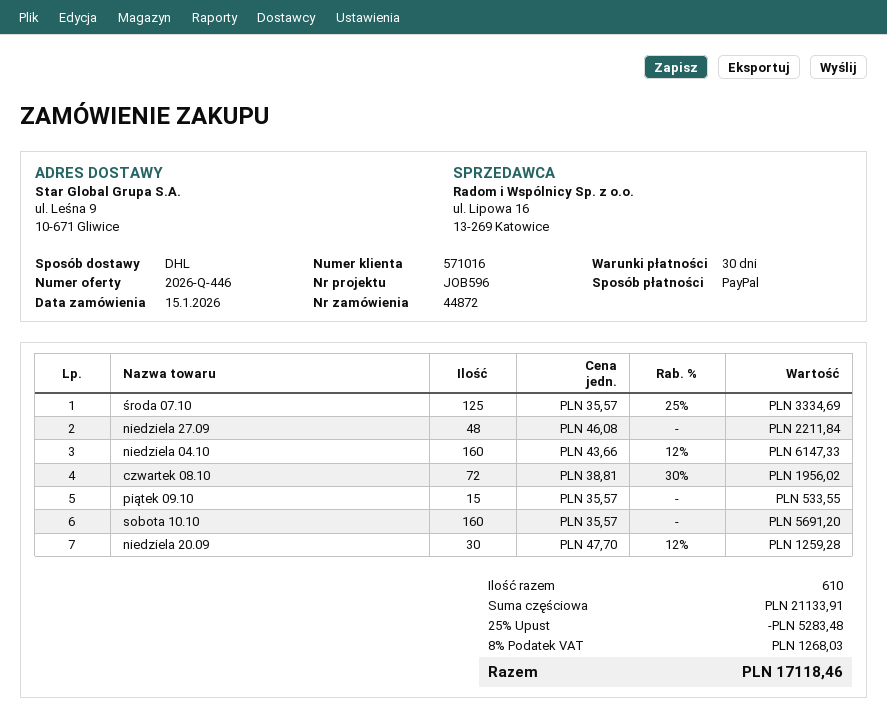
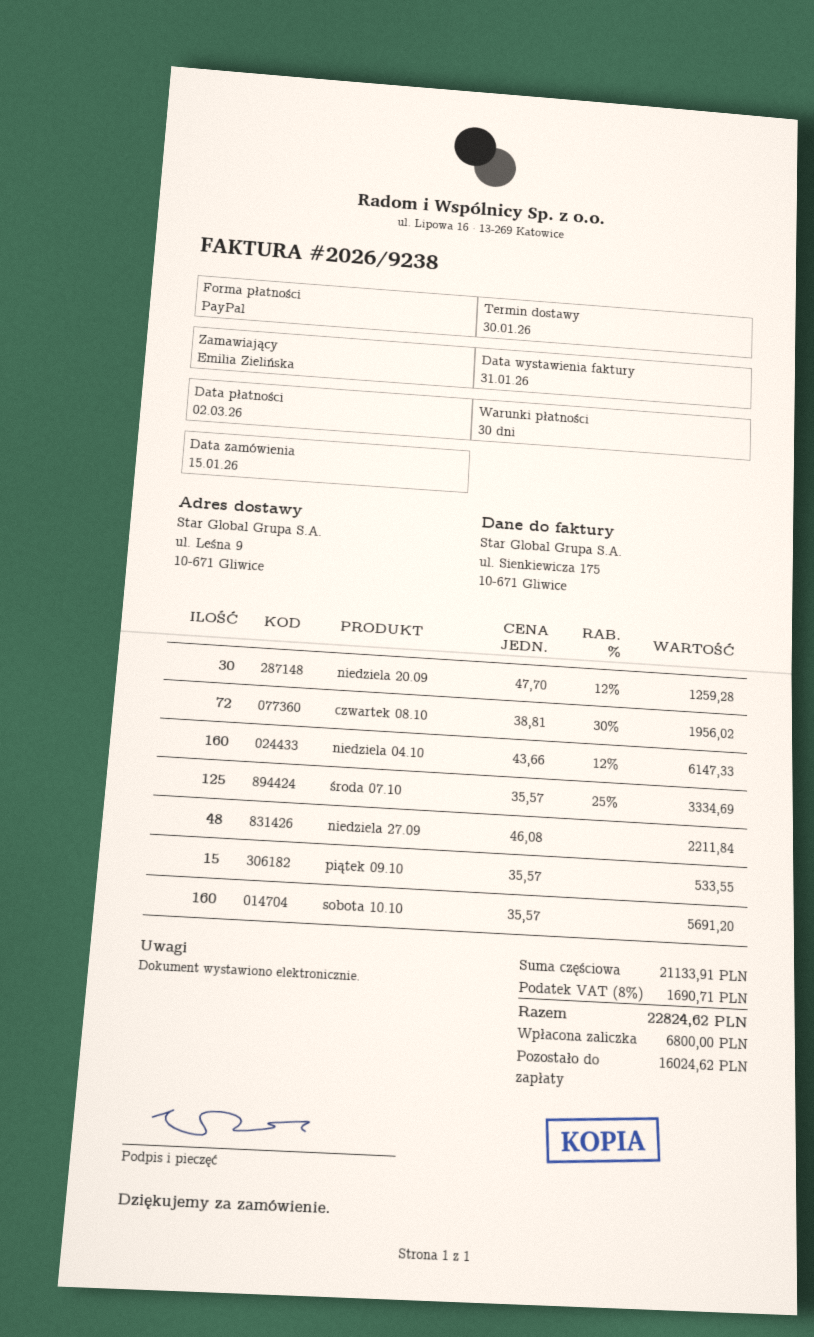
discount: 25% = 5283.48 -> none
tax: 8% = 1268.03 -> 8% = 1690.71
total: 17118.46 -> 22824.62

